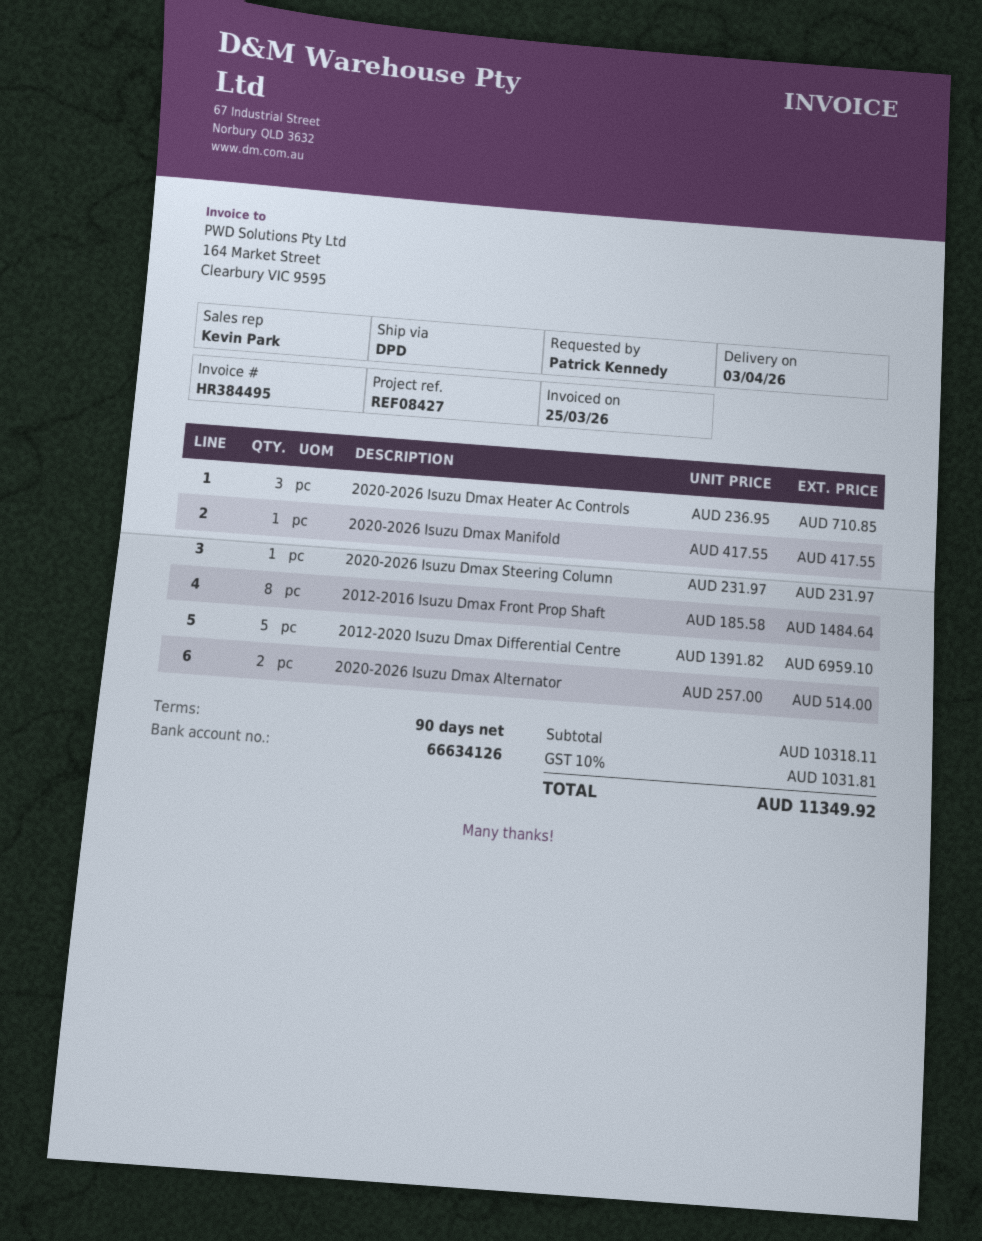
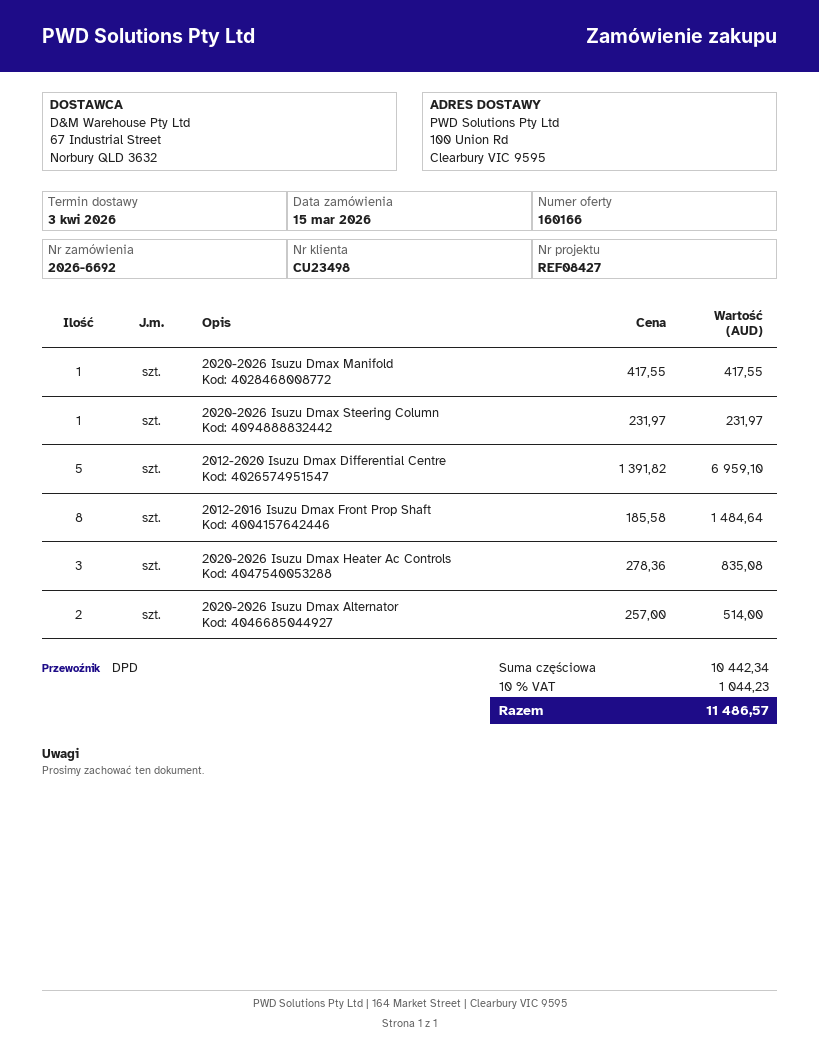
2020-2026 Isuzu Dmax Heater Ac Controls: 3 x 236.95 = 710.85 -> 3 x 278.36 = 835.08
subtotal: 10318.11 -> 10442.34
tax: 10% = 1031.81 -> 10% = 1044.23
total: 11349.92 -> 11486.57

